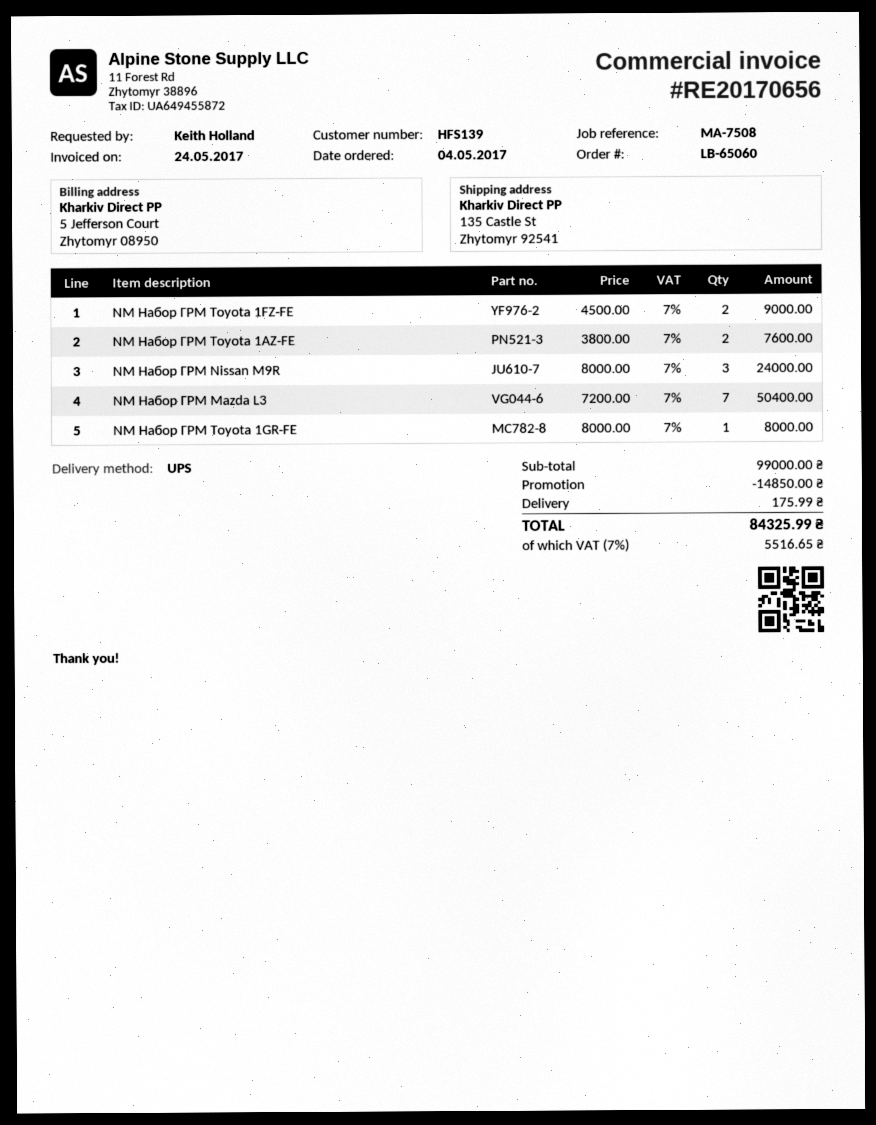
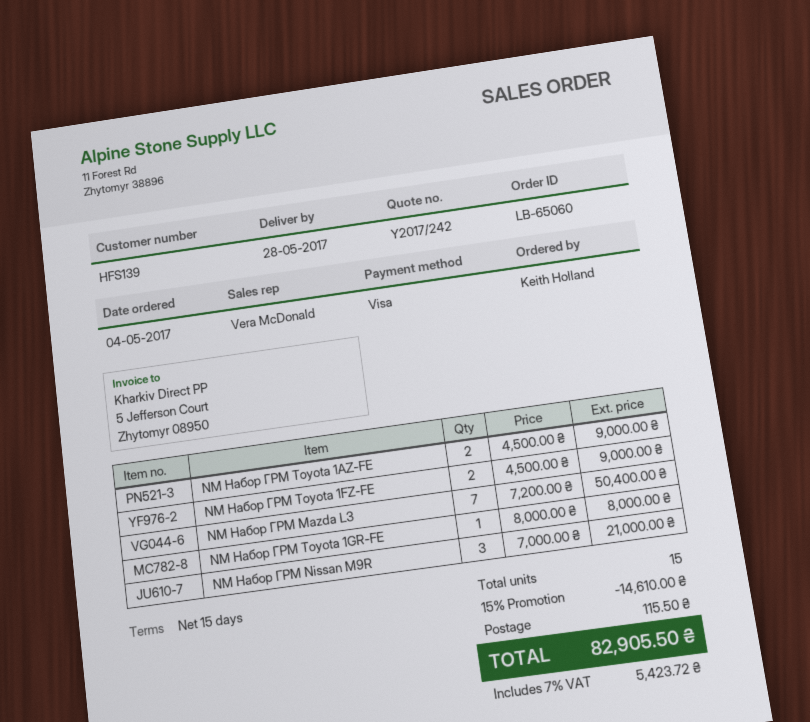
NM Набор ГРМ Toyota 1AZ-FE: 2 x 3800.00 = 7600.00 -> 2 x 4500.00 = 9000.00
NM Набор ГРМ Nissan M9R: 3 x 8000.00 = 24000.00 -> 3 x 7000.00 = 21000.00
discount: 14850.00 -> 14610.00
shipping: 175.99 -> 115.50
tax: 7% = 5516.65 -> 7% = 5423.72
total: 84325.99 -> 82905.50

